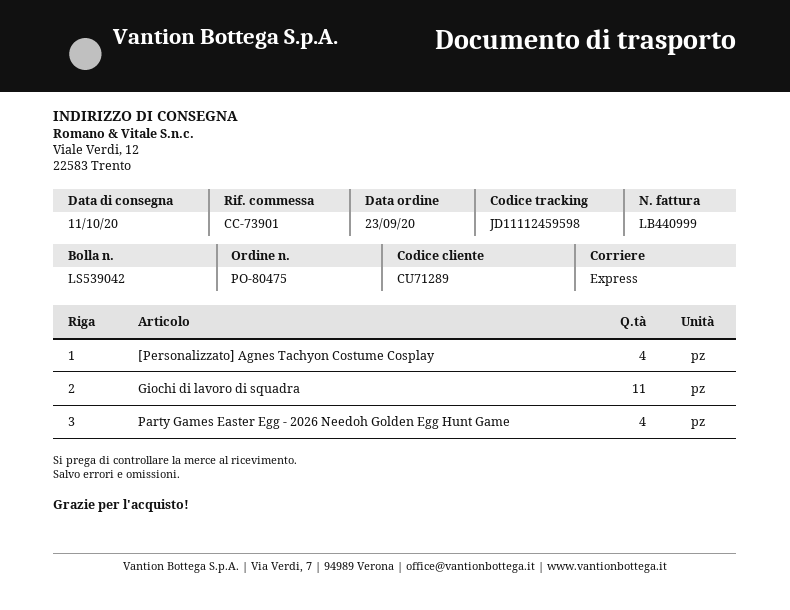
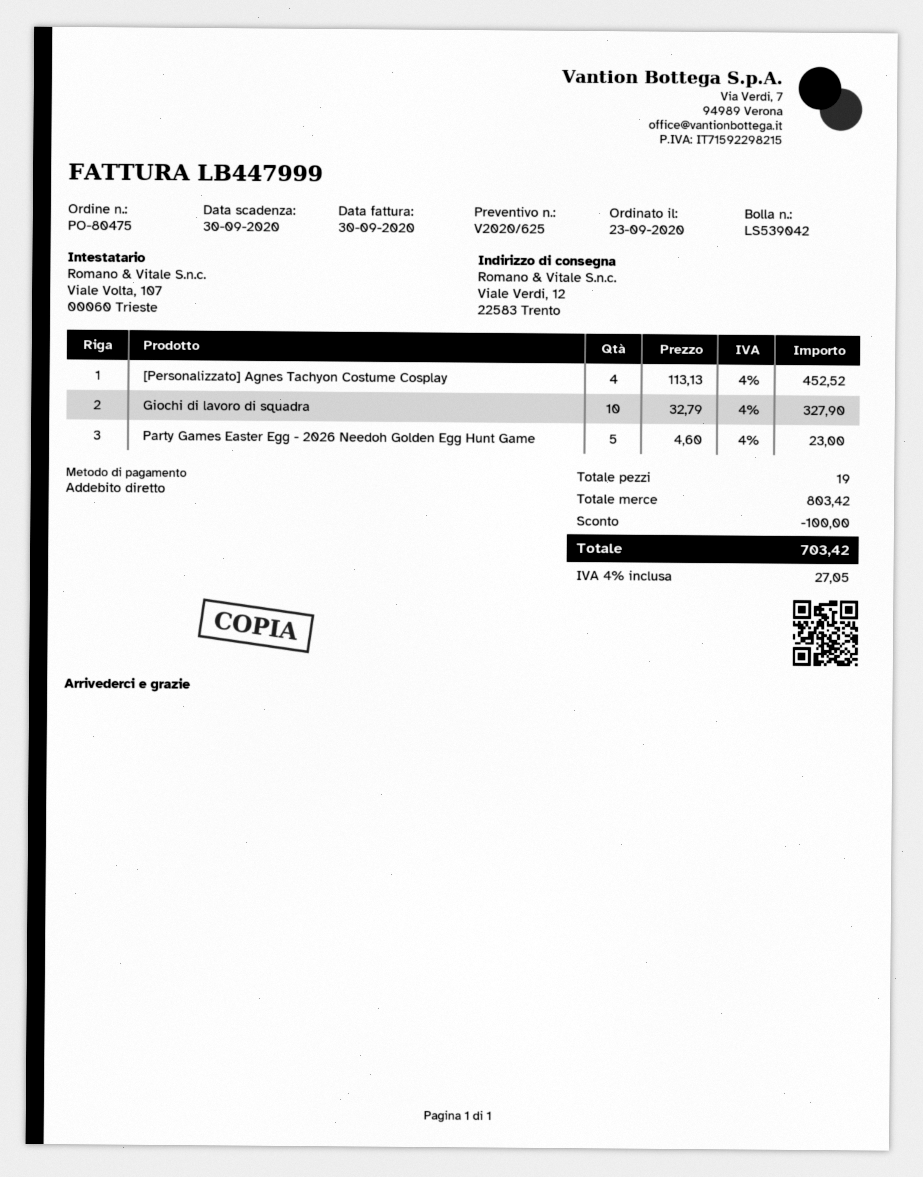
invoice number: LB440999 -> LB447999
Giochi di lavoro di squadra: 11 -> 10
Party Games Easter Egg - 2026 Needoh Golden Egg Hunt Game: 4 -> 5

